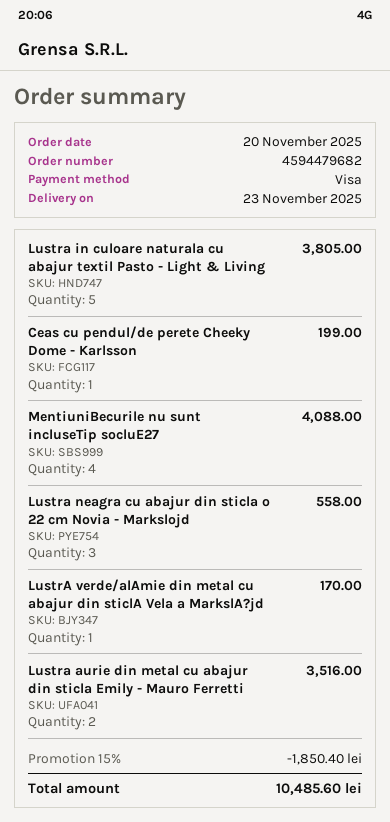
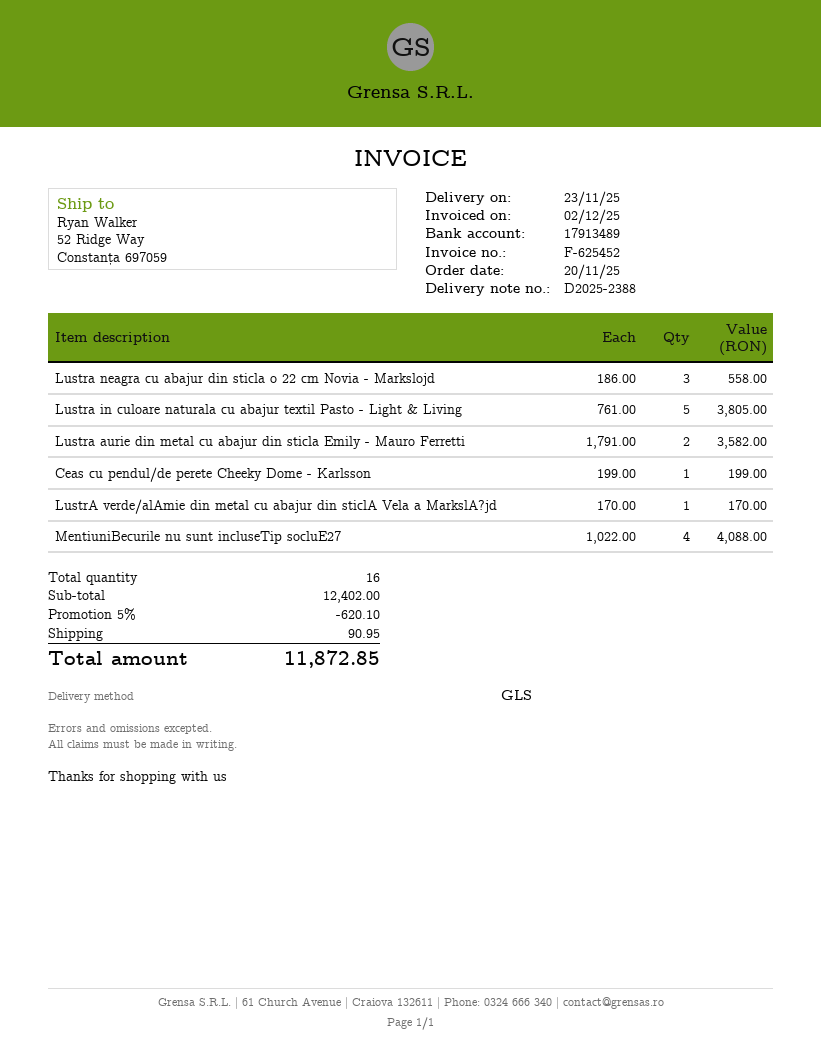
Lustra aurie din metal cu abajur din sticla Emily - Mauro Ferretti: 2 for 3516.00 -> 2 for 3582.00
discount: 15% = 1850.40 -> 5% = 620.10
shipping: none -> 90.95
total: 10485.60 -> 11872.85

